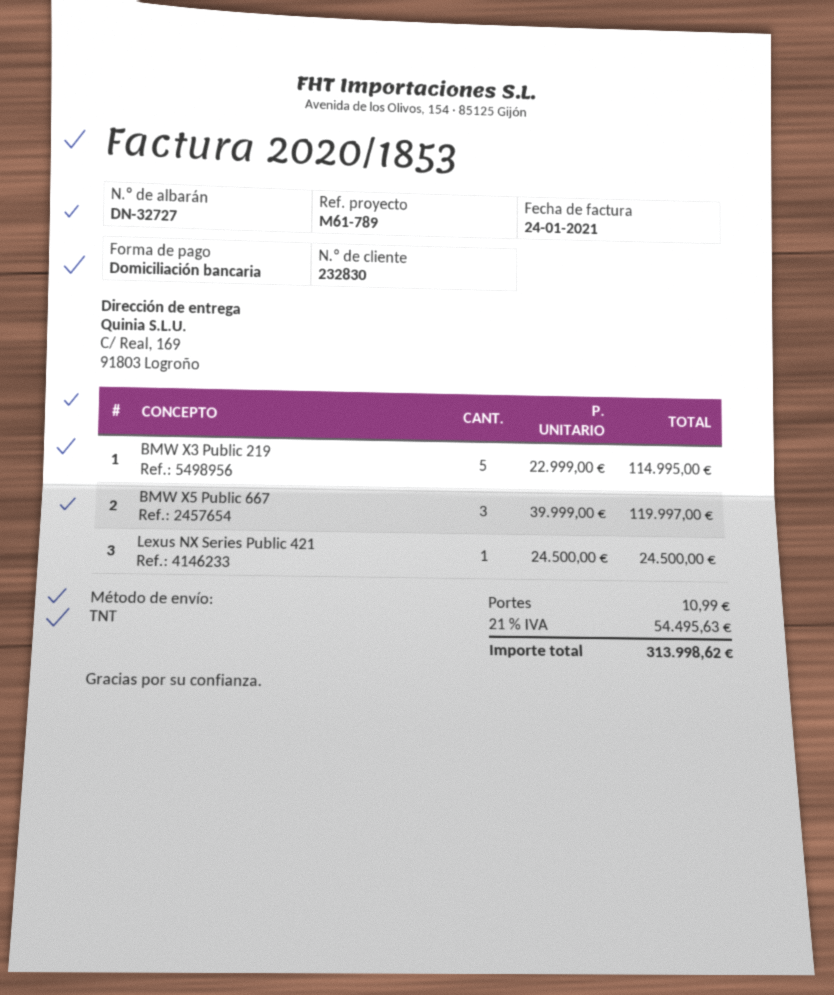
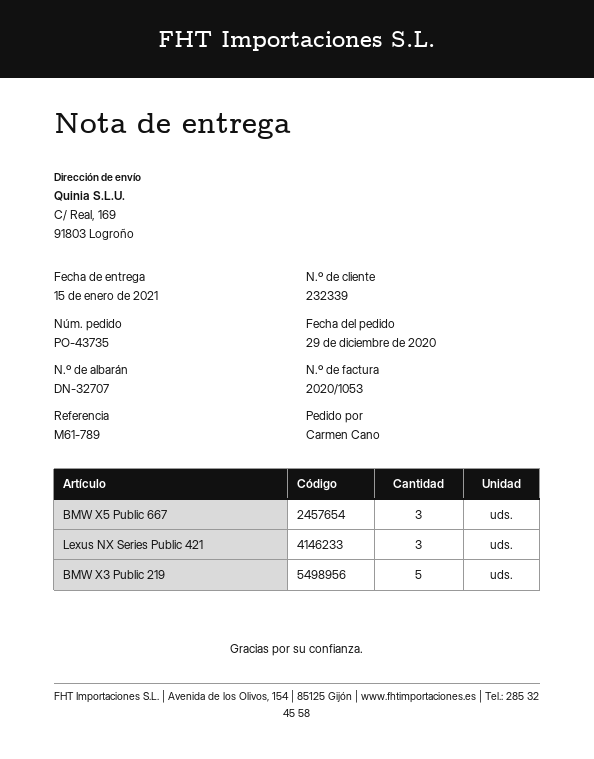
delivery note number: DN-32727 -> DN-32707
invoice number: 2020/1853 -> 2020/1053
customer number: 232830 -> 232339
Lexus NX Series Public 421: 1 -> 3

